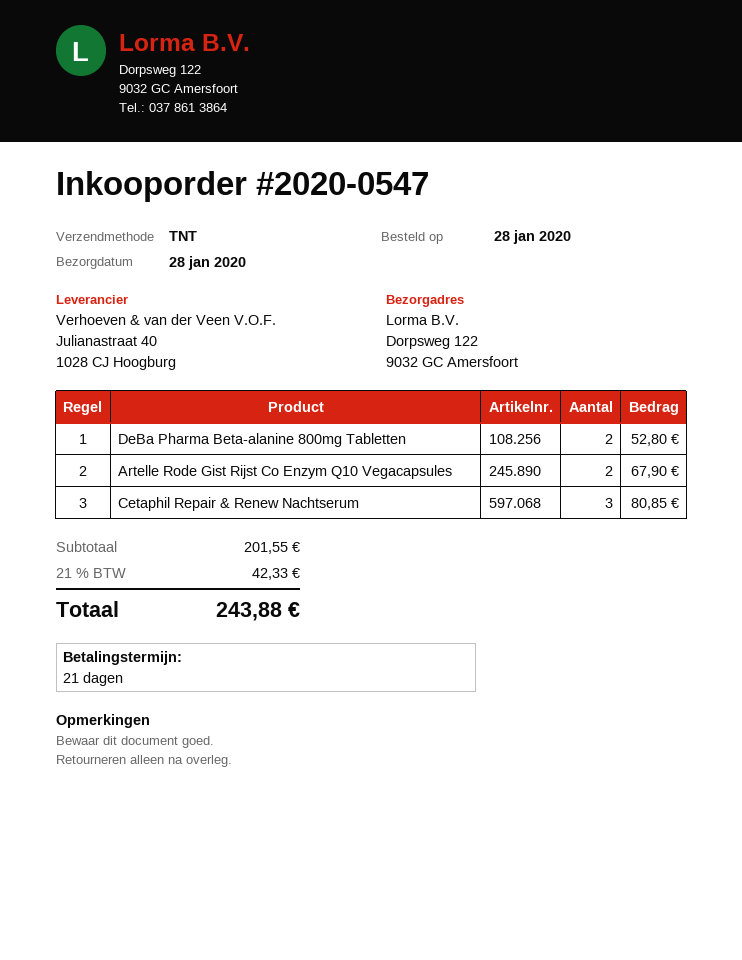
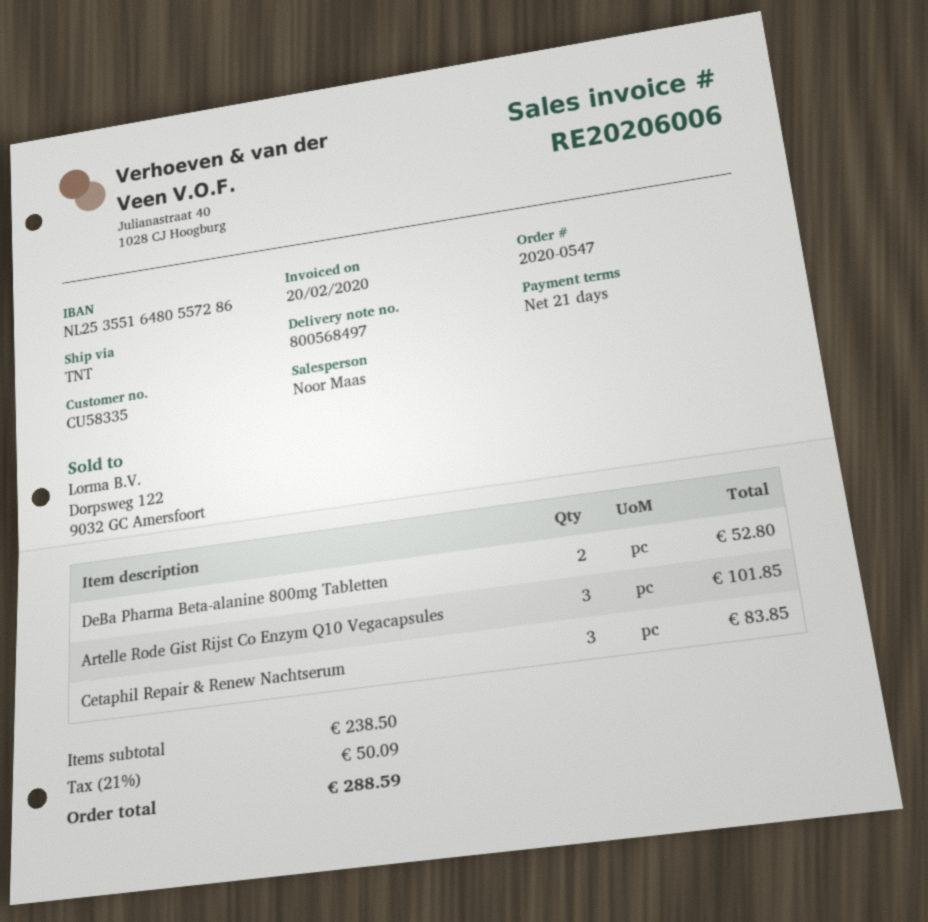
Artelle Rode Gist Rijst Co Enzym Q10 Vegacapsules: 2 for 67.90 -> 3 for 101.85
Cetaphil Repair & Renew Nachtserum: 3 for 80.85 -> 3 for 83.85
subtotal: 201.55 -> 238.50
tax: 21% = 42.33 -> 21% = 50.09
total: 243.88 -> 288.59

